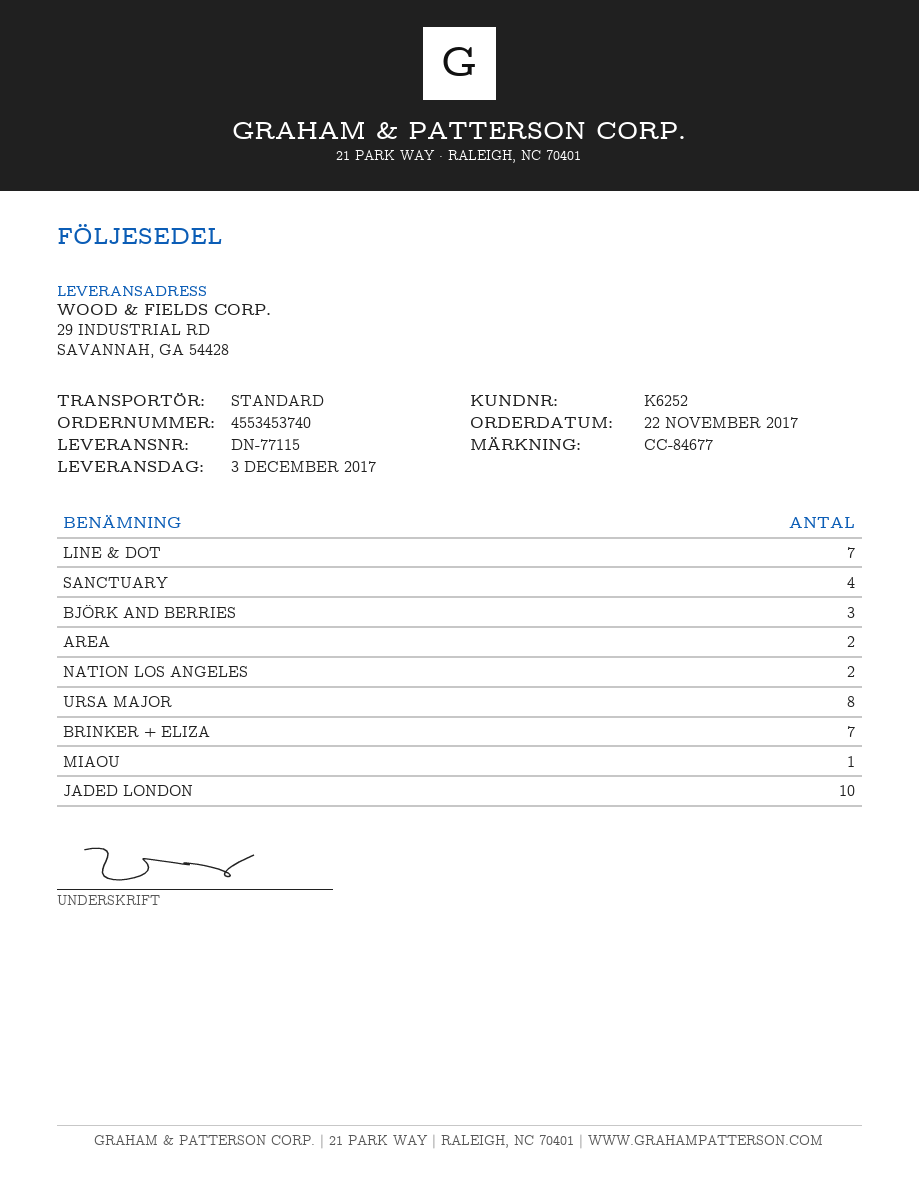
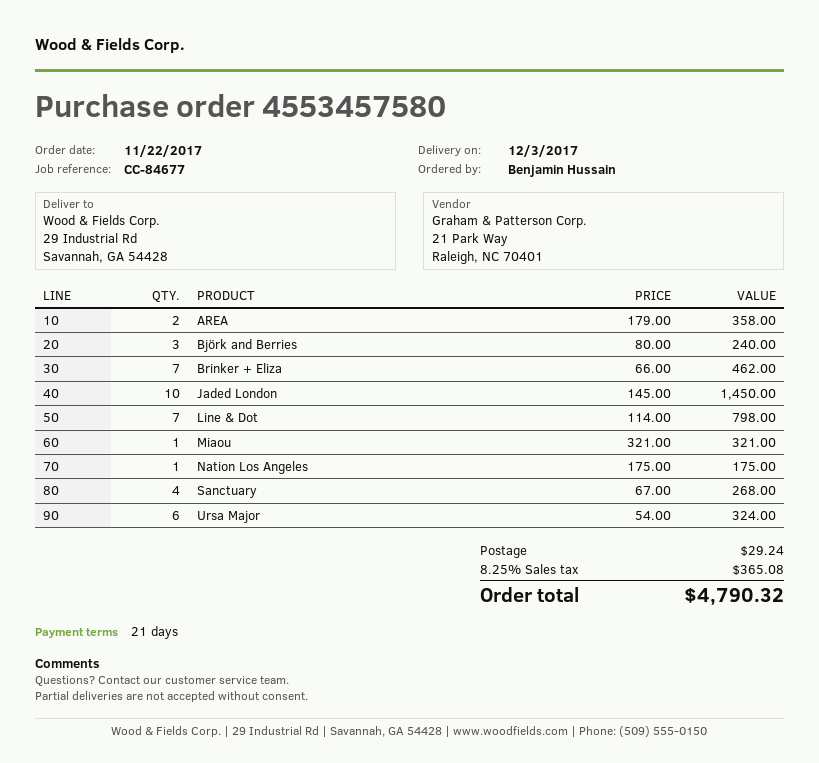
order number: 4553453740 -> 4553457580
NATION LOS ANGELES: 2 -> 1
URSA MAJOR: 8 -> 6

